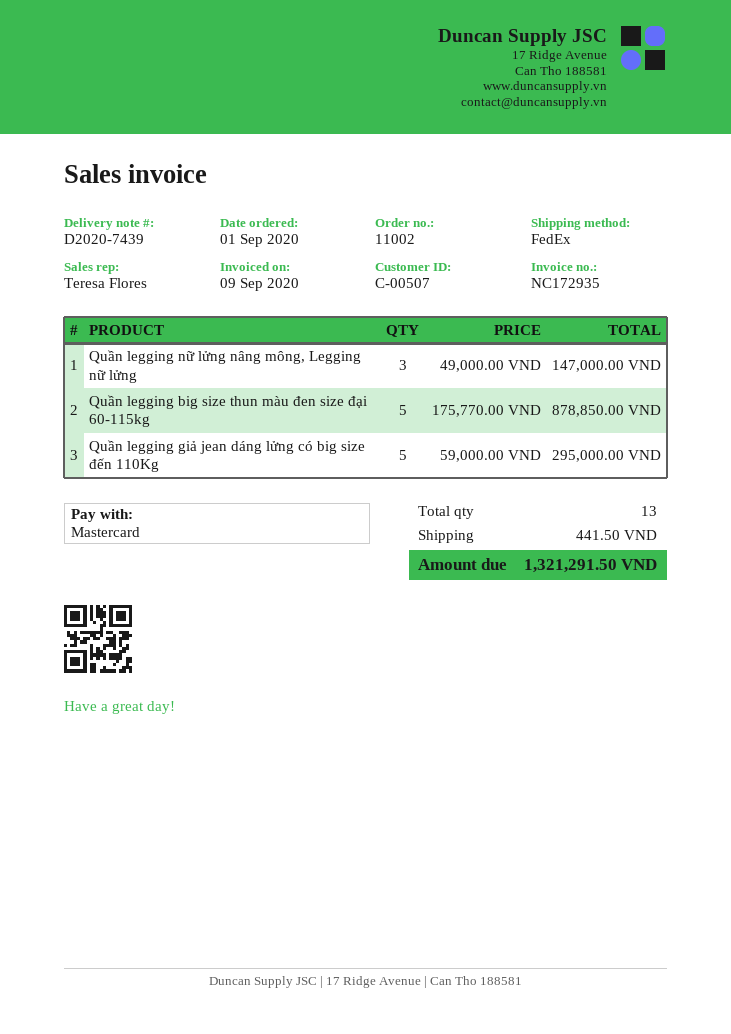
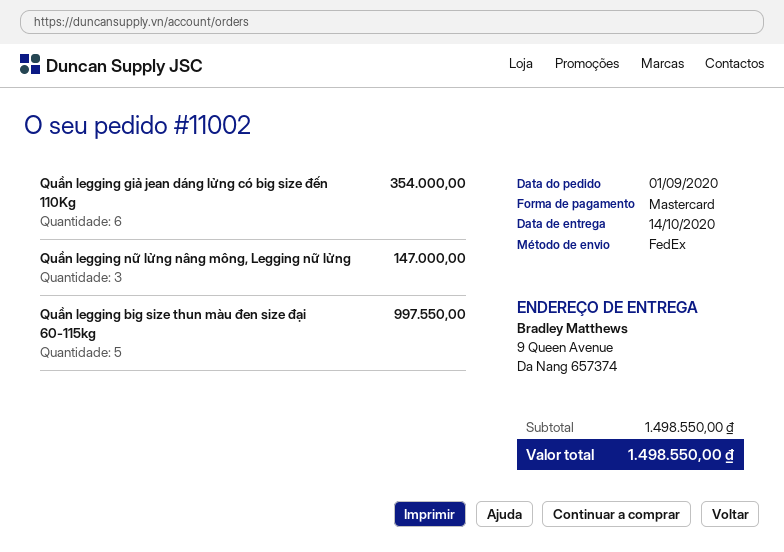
Quần legging big size thun màu đen size đại 60-115kg: 5 for 878850.00 -> 5 for 997550.00
Quần legging giả jean dáng lửng có big size đến 110Kg: 5 for 295000.00 -> 6 for 354000.00
shipping: 441.50 -> none
total: 1321291.50 -> 1498550.00

